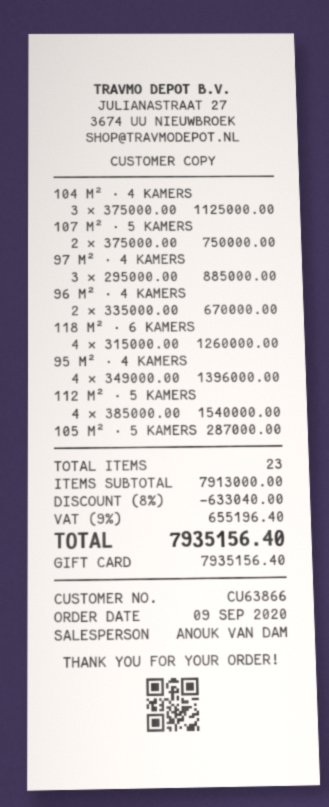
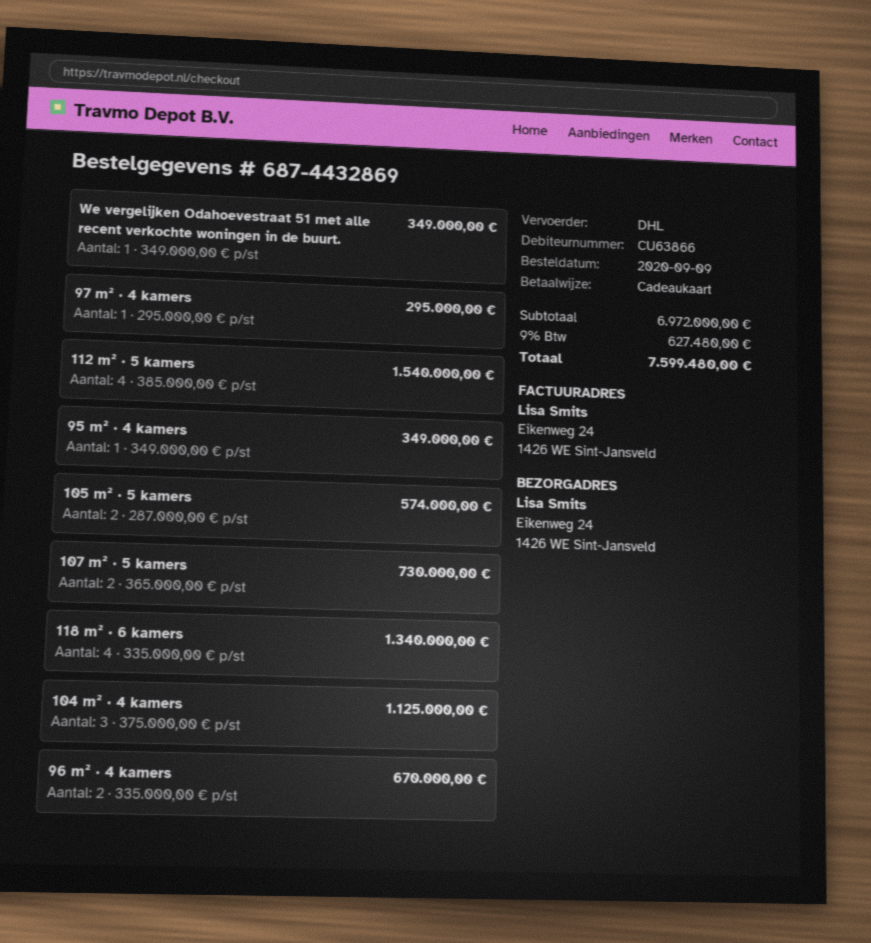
107 M² · 5 KAMERS: 2 x 375000.00 = 750000.00 -> 2 x 365000.00 = 730000.00
97 M² · 4 KAMERS: 3 x 295000.00 = 885000.00 -> 1 x 295000.00 = 295000.00
118 M² · 6 KAMERS: 4 x 315000.00 = 1260000.00 -> 4 x 335000.00 = 1340000.00
95 M² · 4 KAMERS: 4 x 349000.00 = 1396000.00 -> 1 x 349000.00 = 349000.00
105 M² · 5 KAMERS: 1 x 287000.00 = 287000.00 -> 2 x 287000.00 = 574000.00
We vergelijken Odahoevestraat 51 met alle recent verkochte woningen in de buurt.: none -> 1 x 349000.00 = 349000.00
subtotal: 7913000.00 -> 6972000.00
discount: 8% = 633040.00 -> none
tax: 9% = 655196.40 -> 9% = 627480.00
total: 7935156.40 -> 7599480.00

